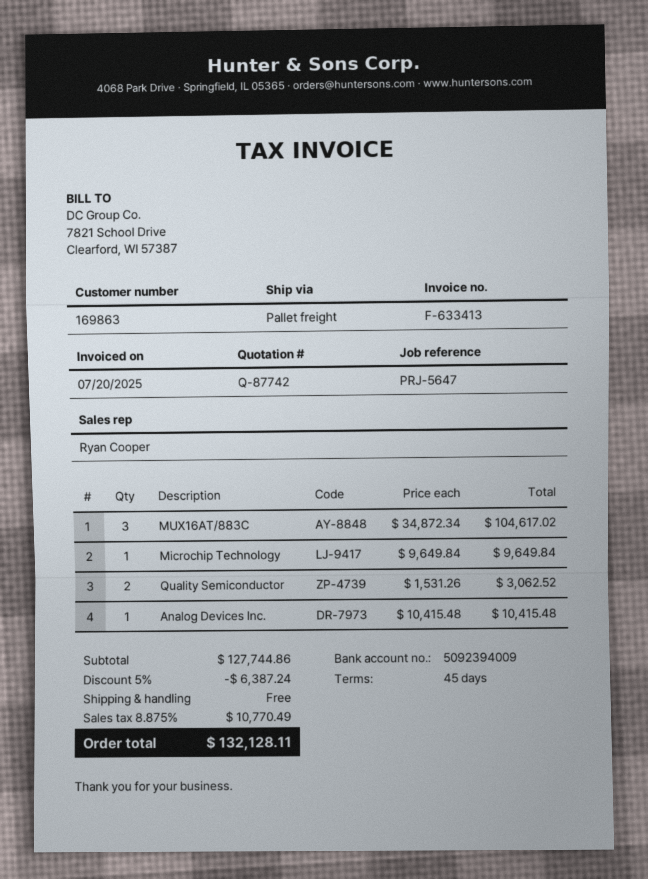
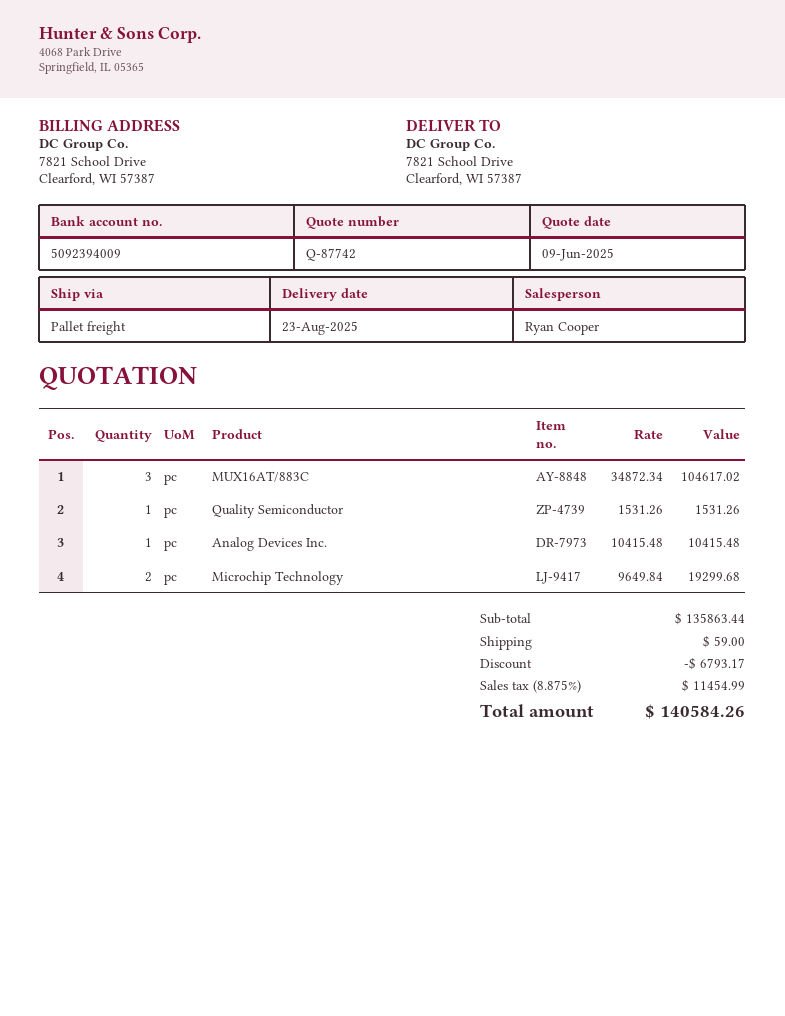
Microchip Technology: 1 x 9649.84 = 9649.84 -> 2 x 9649.84 = 19299.68
Quality Semiconductor: 2 x 1531.26 = 3062.52 -> 1 x 1531.26 = 1531.26
subtotal: 127744.86 -> 135863.44
discount: 6387.24 -> 6793.17
shipping: 0.00 -> 59.00
tax: 8.875% = 10770.49 -> 8.875% = 11454.99
total: 132128.11 -> 140584.26

